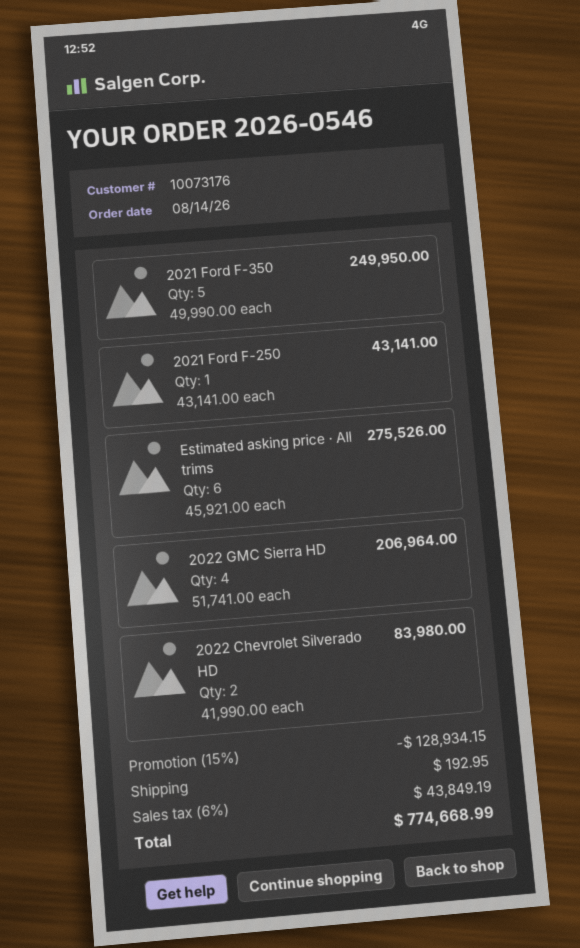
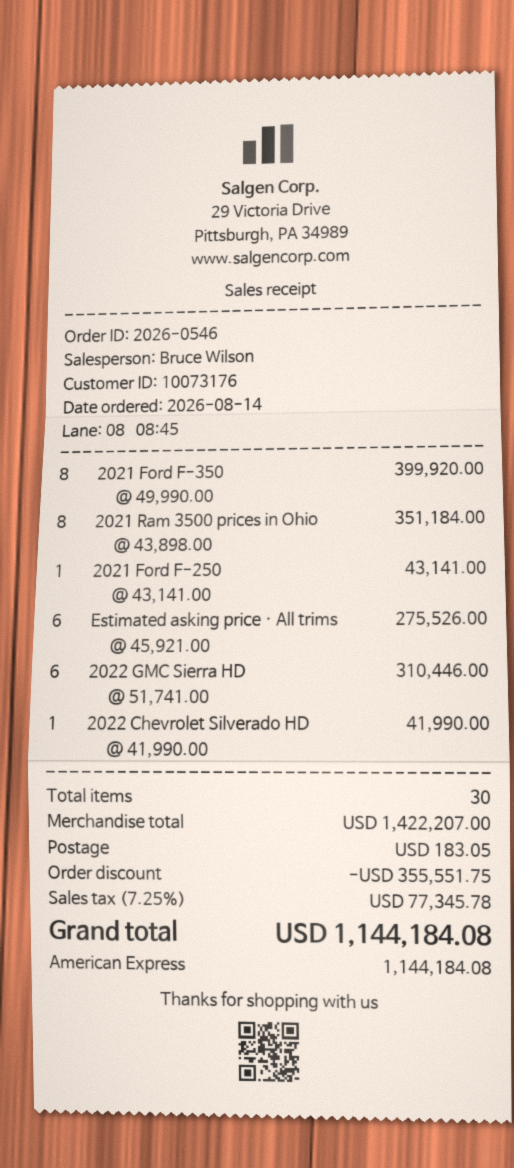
2021 Ford F-350: 5 x 49990.00 = 249950.00 -> 8 x 49990.00 = 399920.00
2022 GMC Sierra HD: 4 x 51741.00 = 206964.00 -> 6 x 51741.00 = 310446.00
2022 Chevrolet Silverado HD: 2 x 41990.00 = 83980.00 -> 1 x 41990.00 = 41990.00
2021 Ram 3500 prices in Ohio: none -> 8 x 43898.00 = 351184.00
discount: 128934.15 -> 355551.75
shipping: 192.95 -> 183.05
tax: 6% = 43849.19 -> 7.25% = 77345.78
total: 774668.99 -> 1144184.08

